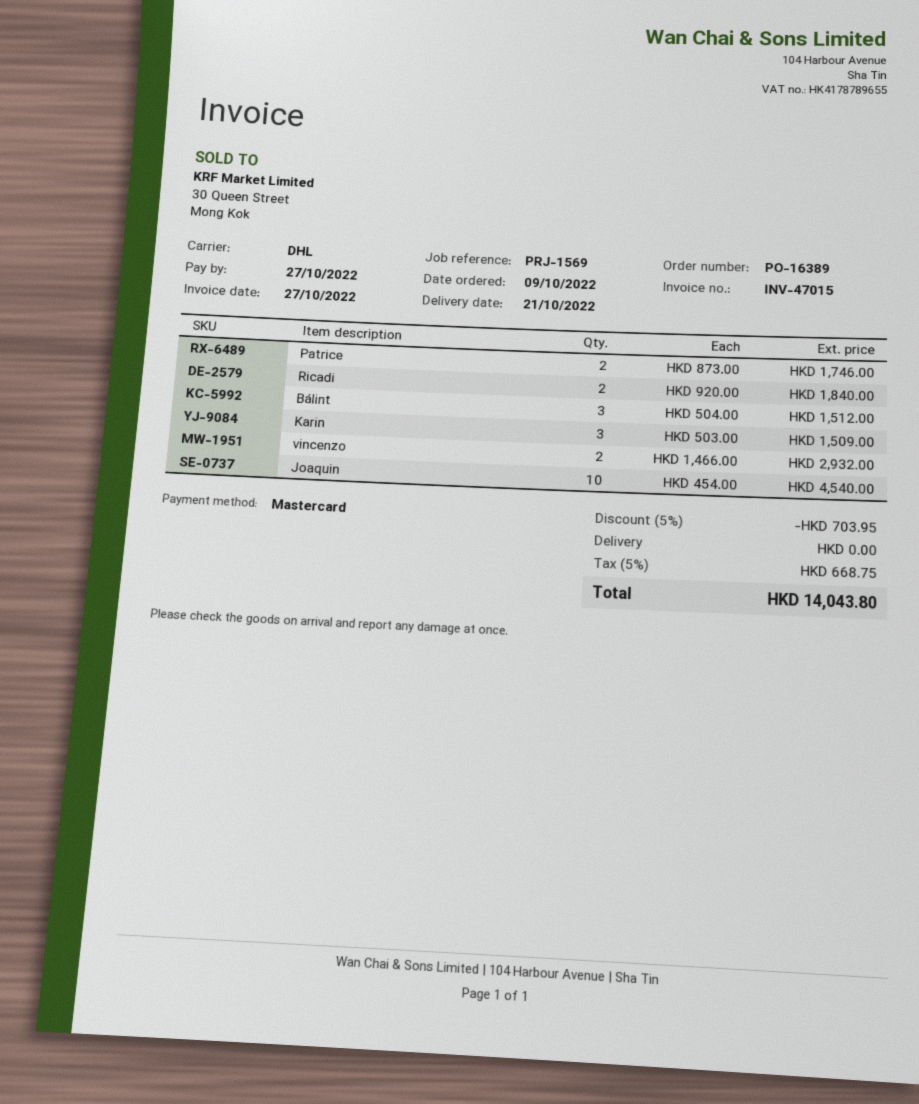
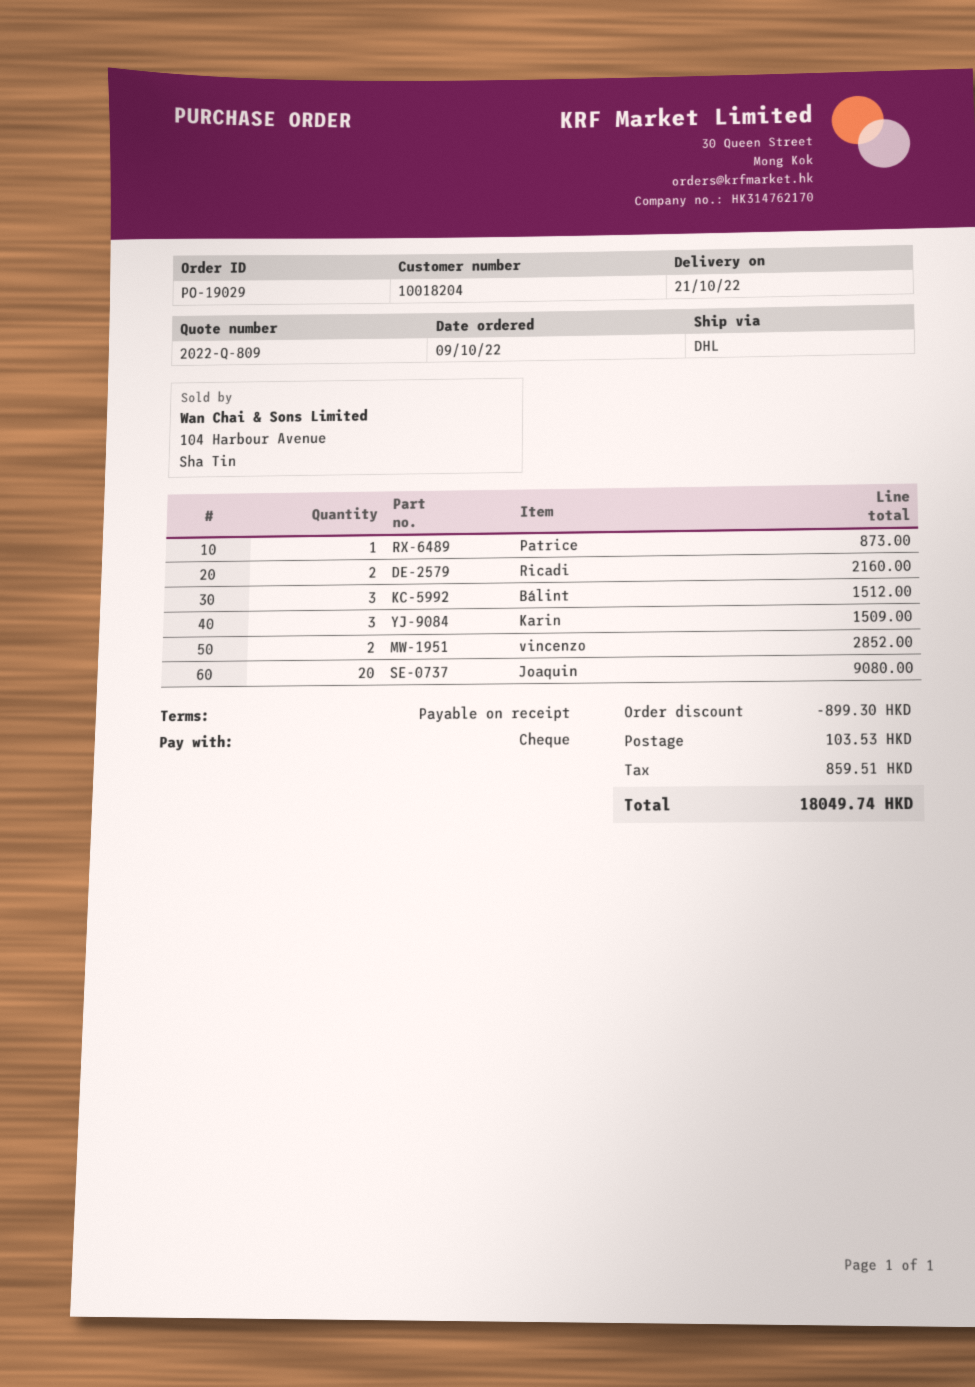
order number: PO-16389 -> PO-19029
payment method: Mastercard -> cheque
Patrice: 2 for 1746.00 -> 1 for 873.00
Ricadi: 2 for 1840.00 -> 2 for 2160.00
vincenzo: 2 for 2932.00 -> 2 for 2852.00
Joaquin: 10 for 4540.00 -> 20 for 9080.00
discount: 703.95 -> 899.30
shipping: 0.00 -> 103.53
tax: 668.75 -> 859.51
total: 14043.80 -> 18049.74

